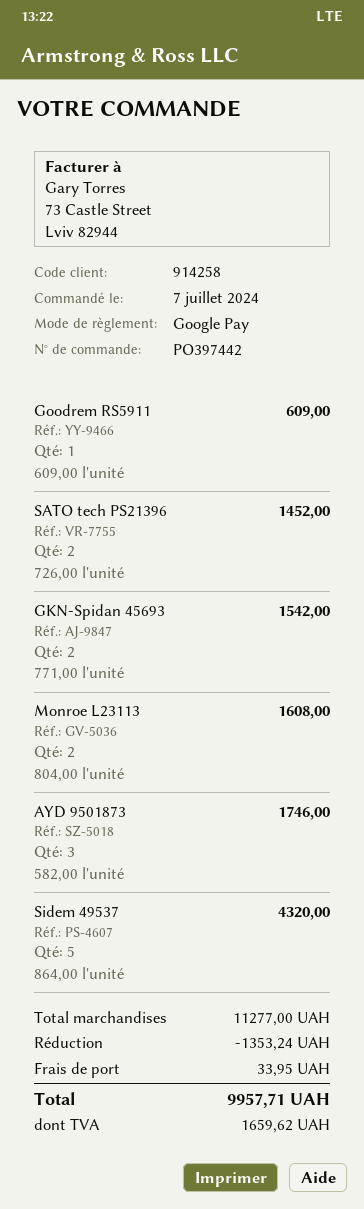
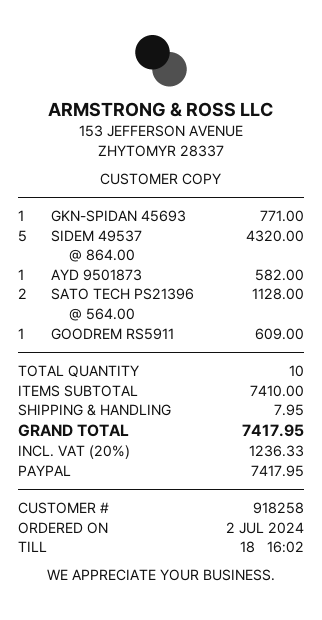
order date: 2024-07-07 -> 2024-07-02
customer number: 914258 -> 918258
payment method: Google Pay -> PayPal
SATO tech PS21396: 2 x 726.00 = 1452.00 -> 2 x 564.00 = 1128.00
GKN-Spidan 45693: 2 x 771.00 = 1542.00 -> 1 x 771.00 = 771.00
Monroe L23113: 2 x 804.00 = 1608.00 -> none
AYD 9501873: 3 x 582.00 = 1746.00 -> 1 x 582.00 = 582.00
subtotal: 11277.00 -> 7410.00
discount: 1353.24 -> none
shipping: 33.95 -> 7.95
tax: 1659.62 -> 1236.33
total: 9957.71 -> 7417.95

